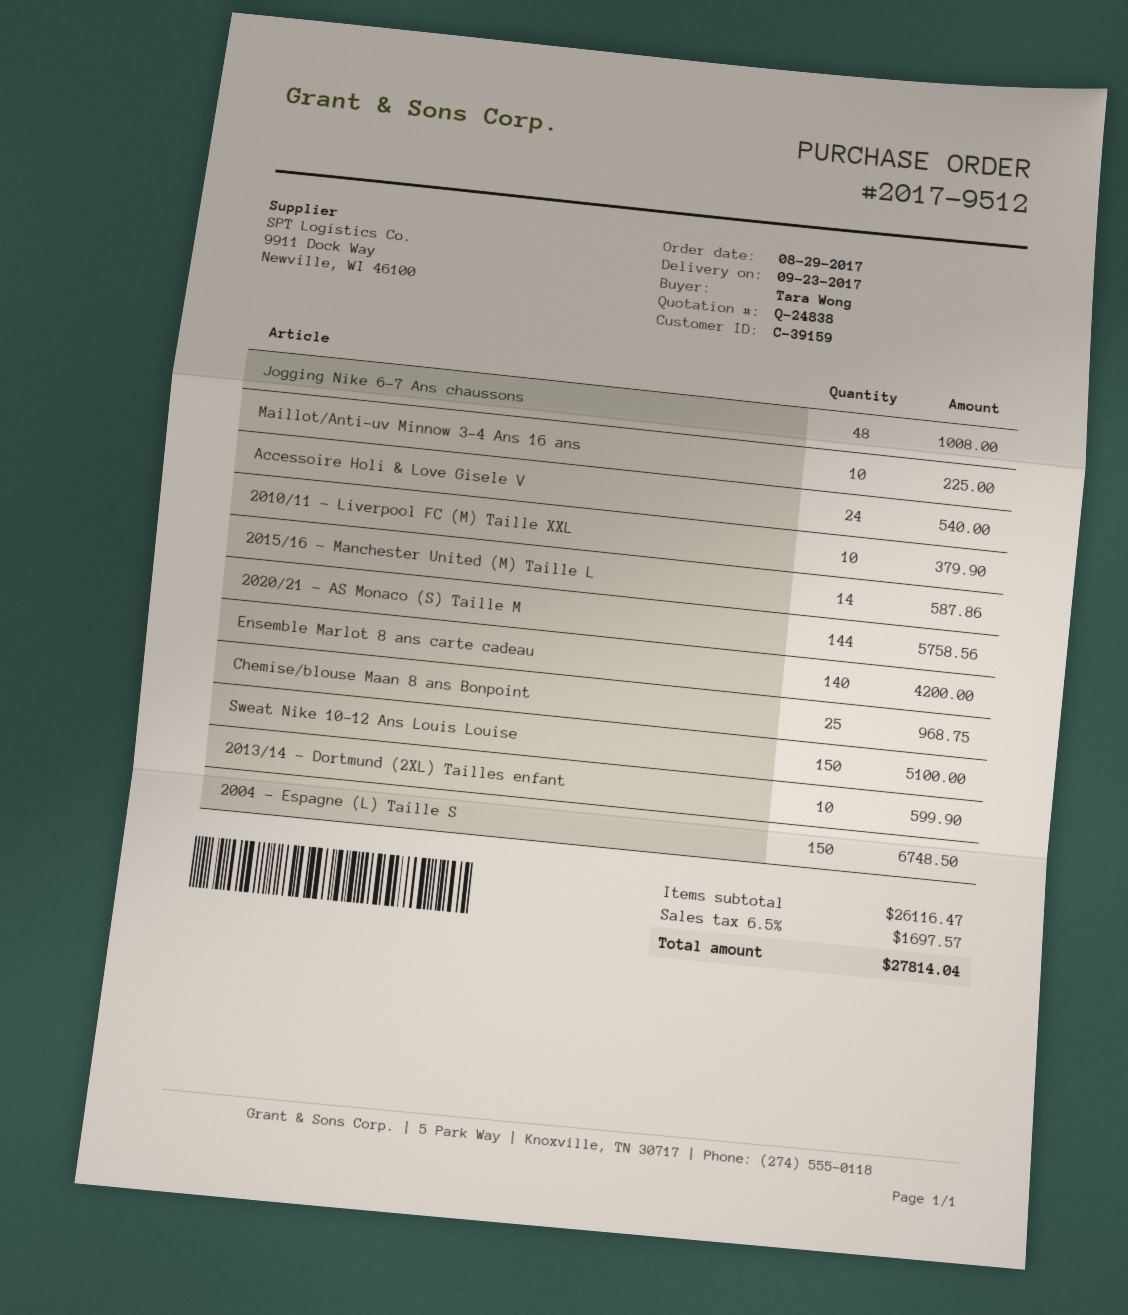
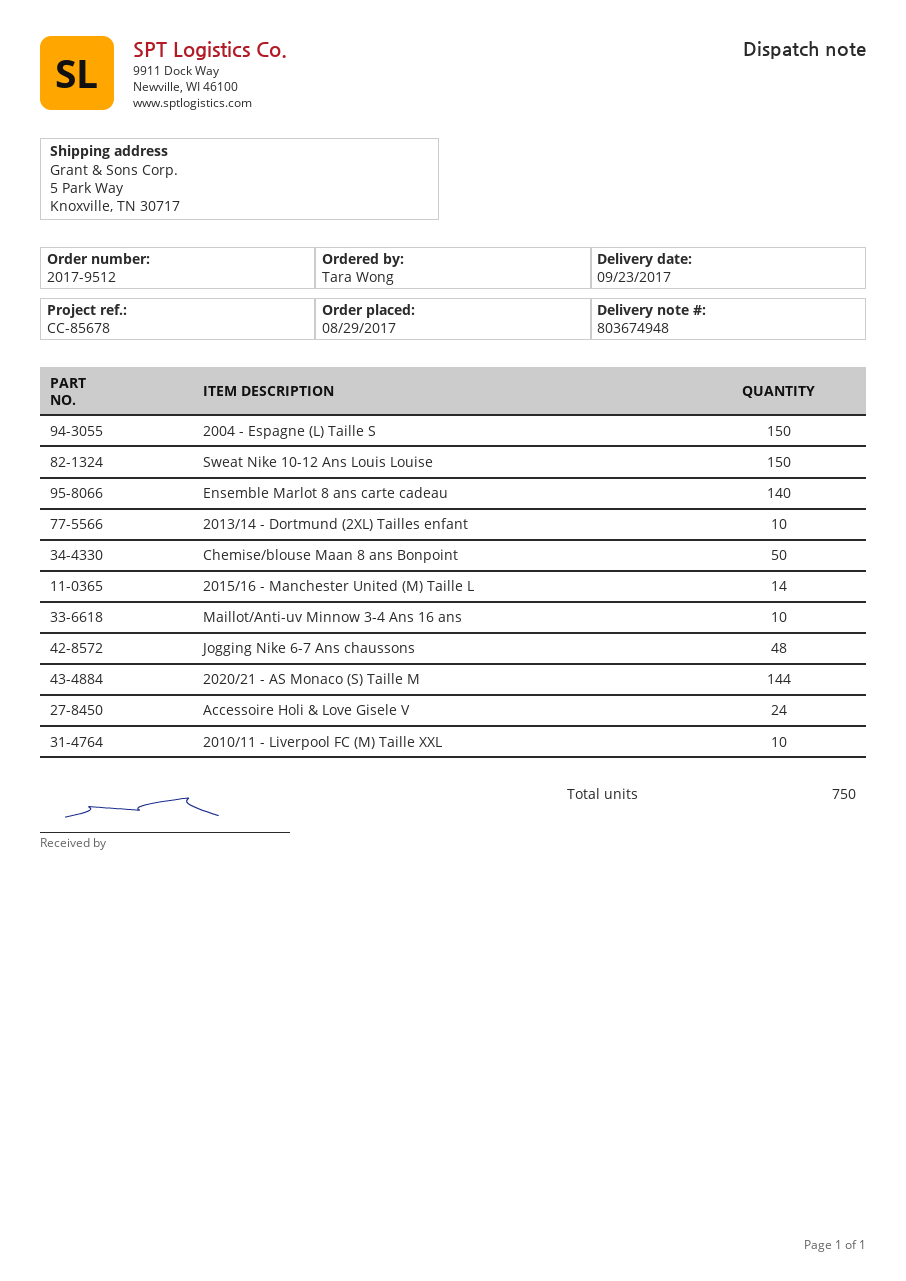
Chemise/blouse Maan 8 ans Bonpoint: 25 -> 50

